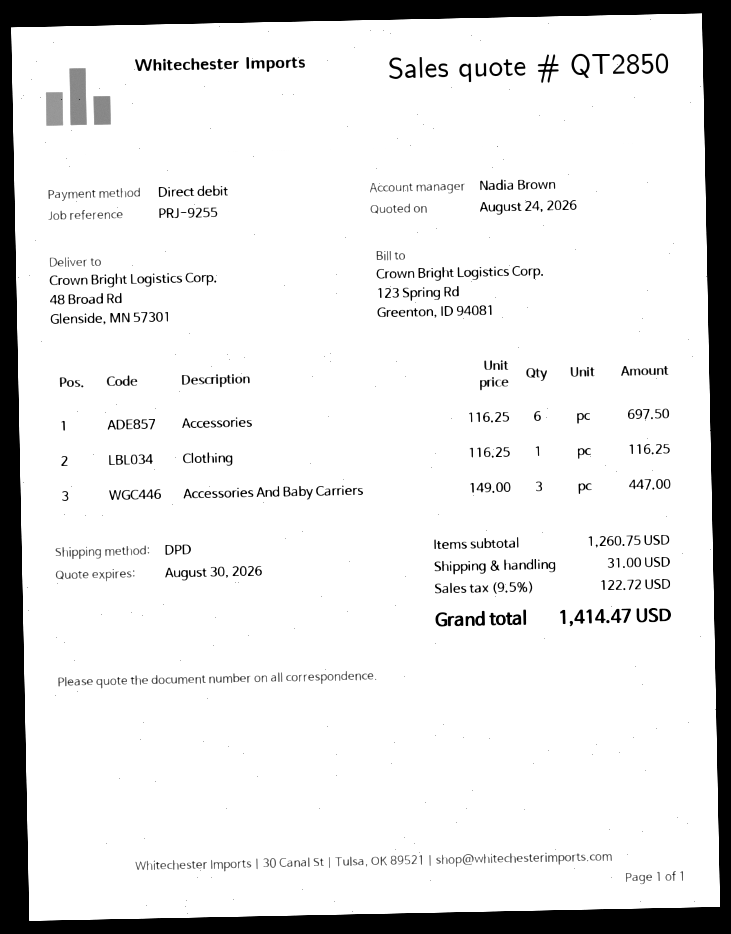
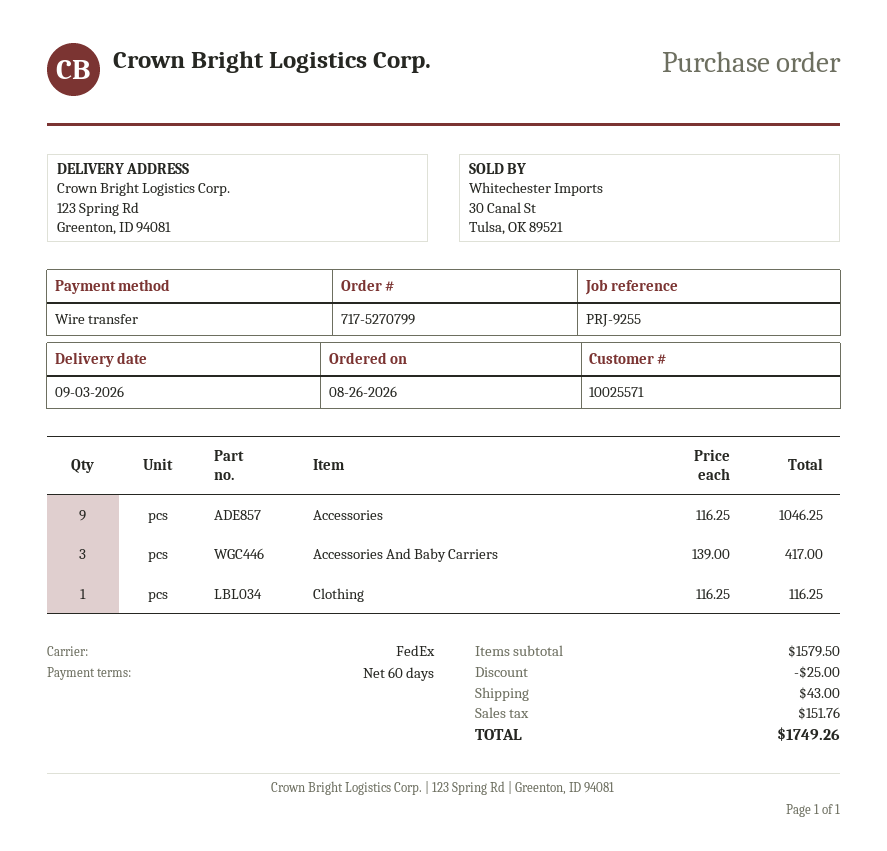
payment method: direct debit -> bank transfer
shipping method: DPD -> FedEx
ship to: 48 Broad Rd, Glenside, MN 57301 -> 123 Spring Rd, Greenton, ID 94081
Accessories: 6 x 116.25 = 697.50 -> 9 x 116.25 = 1046.25
Accessories And Baby Carriers: 3 x 149.00 = 447.00 -> 3 x 139.00 = 417.00
subtotal: 1260.75 -> 1579.50
discount: none -> 25.00
shipping: 31.00 -> 43.00
tax: 122.72 -> 151.76
total: 1414.47 -> 1749.26

